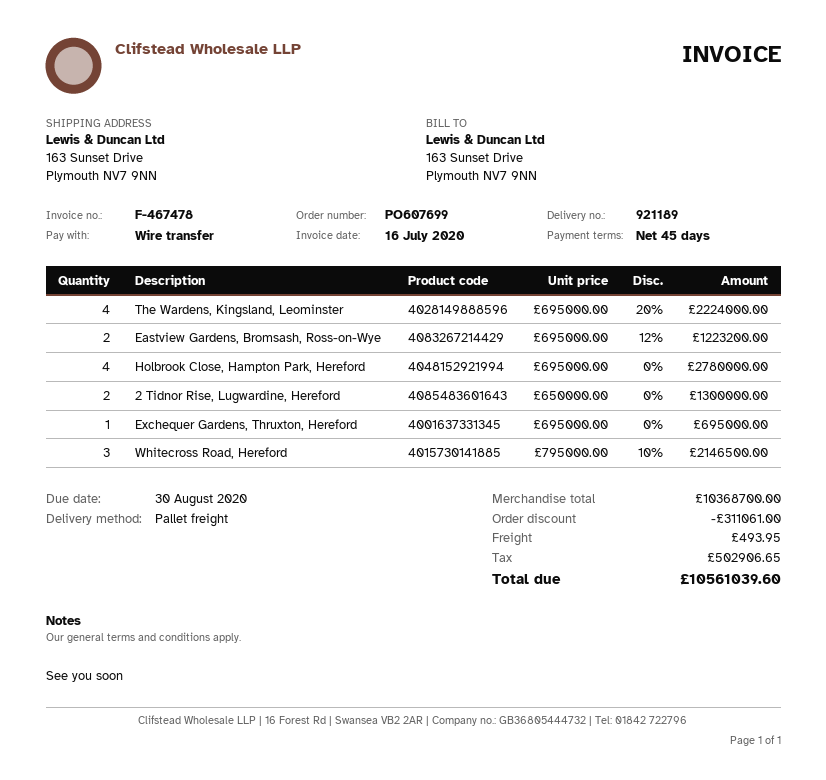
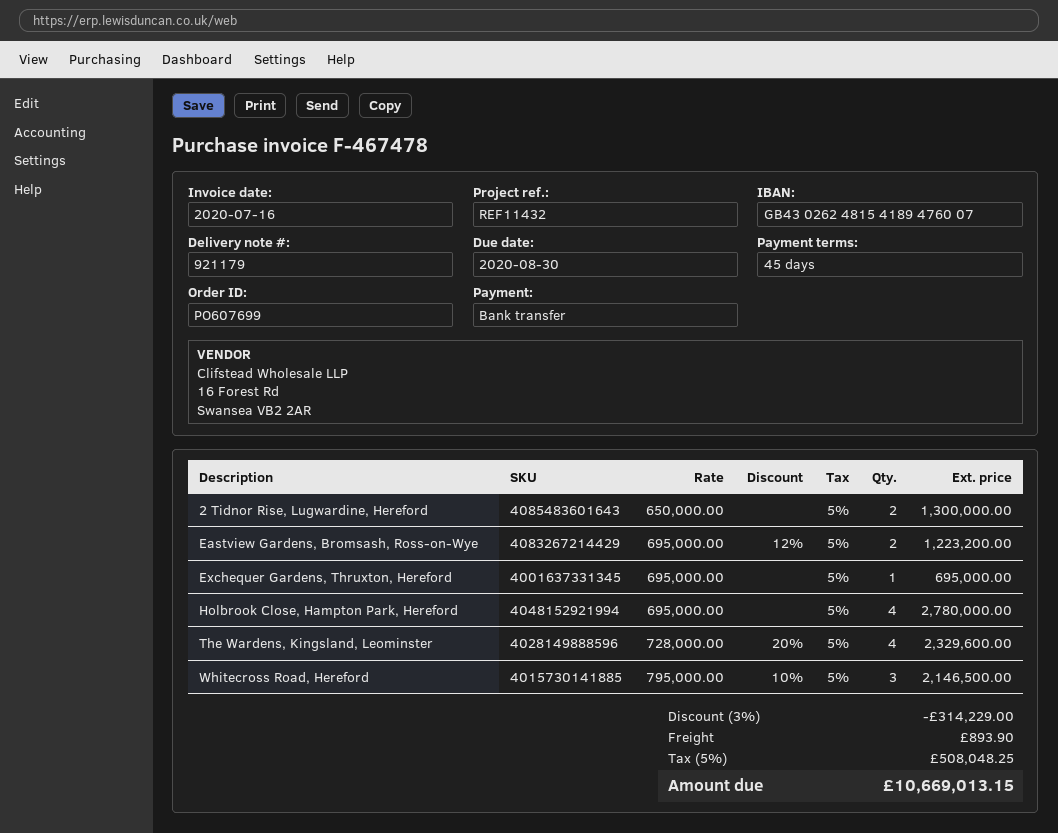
delivery note number: 921189 -> 921179
The Wardens, Kingsland, Leominster: 4 x 695000.00 - 20% = 2224000.00 -> 4 x 728000.00 - 20% = 2329600.00
discount: 311061.00 -> 314229.00
shipping: 493.95 -> 893.90
tax: 502906.65 -> 508048.25
total: 10561039.60 -> 10669013.15

